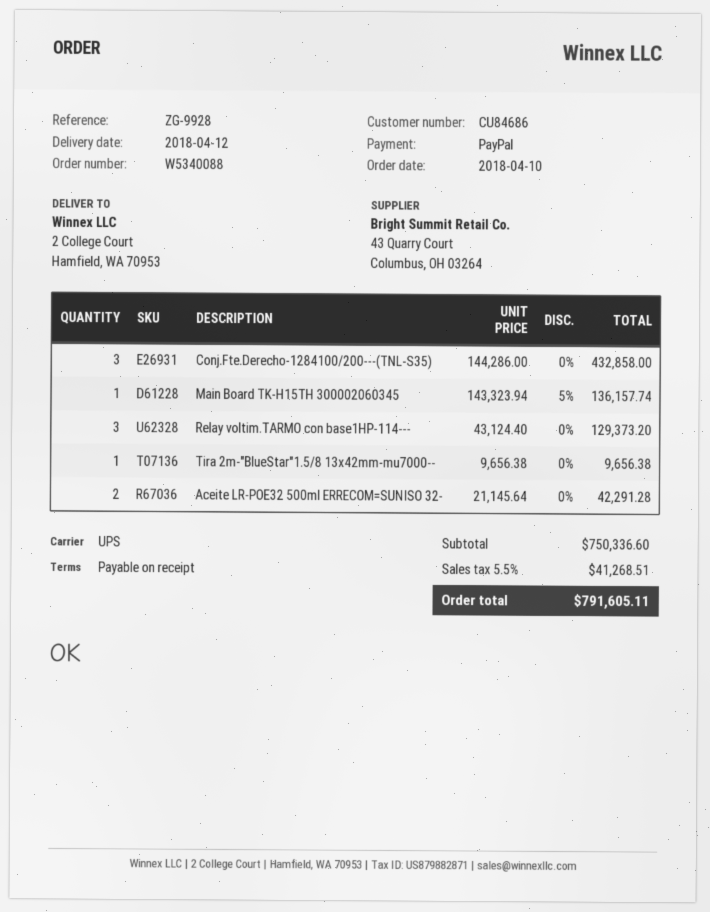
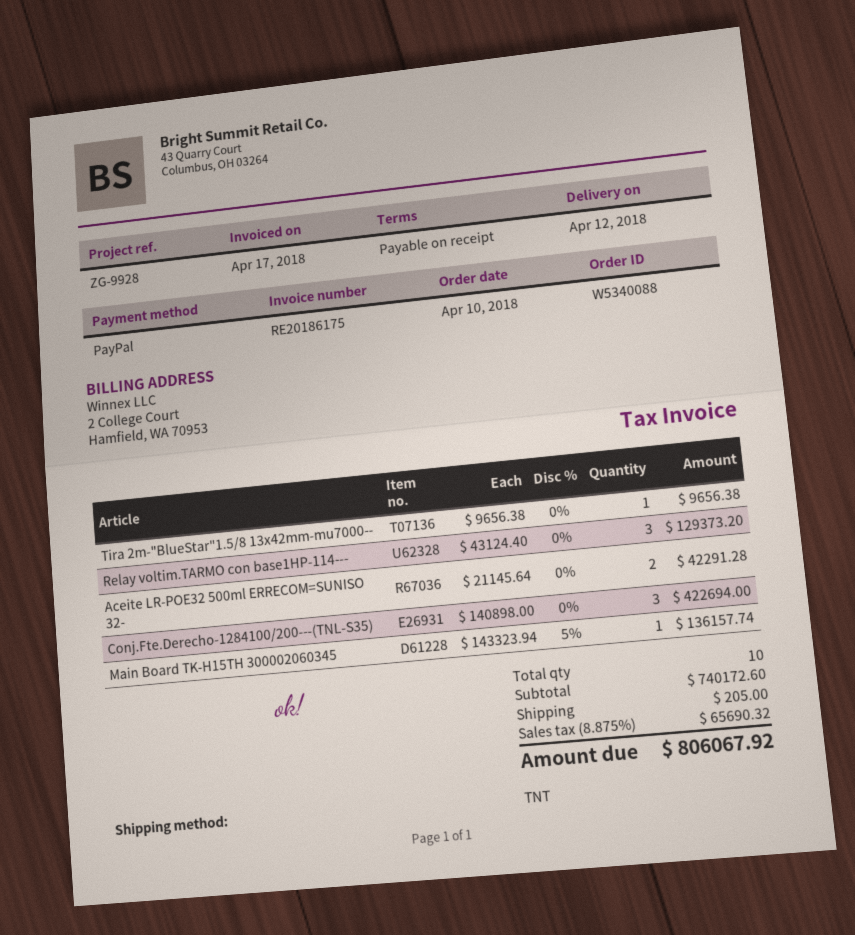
shipping method: UPS -> TNT
Conj.Fte.Derecho-1284100/200---(TNL-S35): 3 x 144286.00 = 432858.00 -> 3 x 140898.00 = 422694.00
subtotal: 750336.60 -> 740172.60
shipping: none -> 205.00
tax: 5.5% = 41268.51 -> 8.875% = 65690.32
total: 791605.11 -> 806067.92

